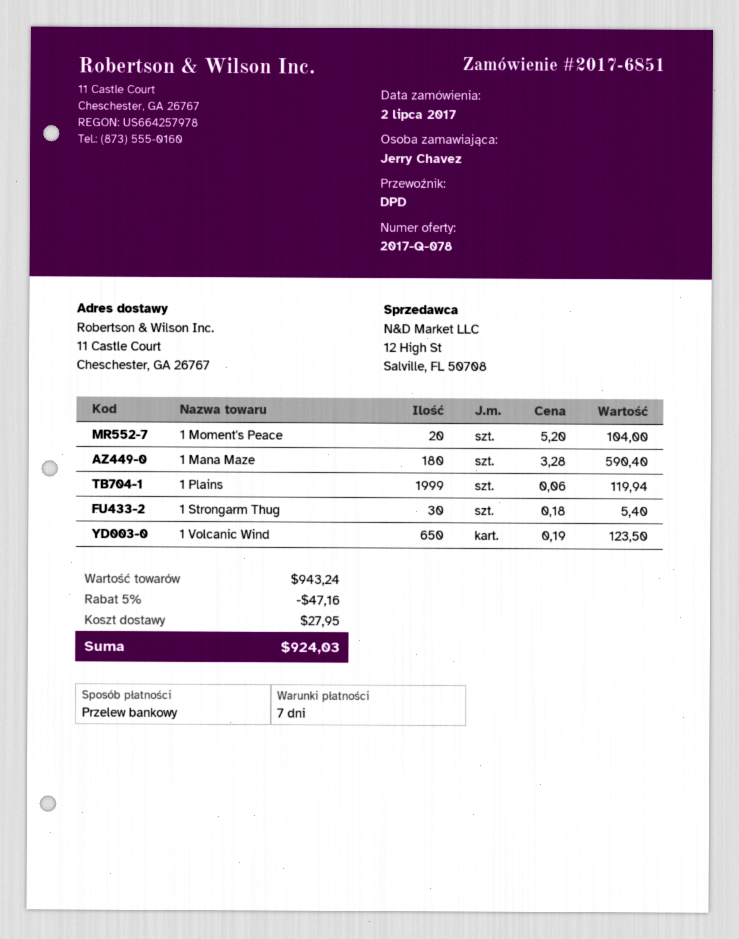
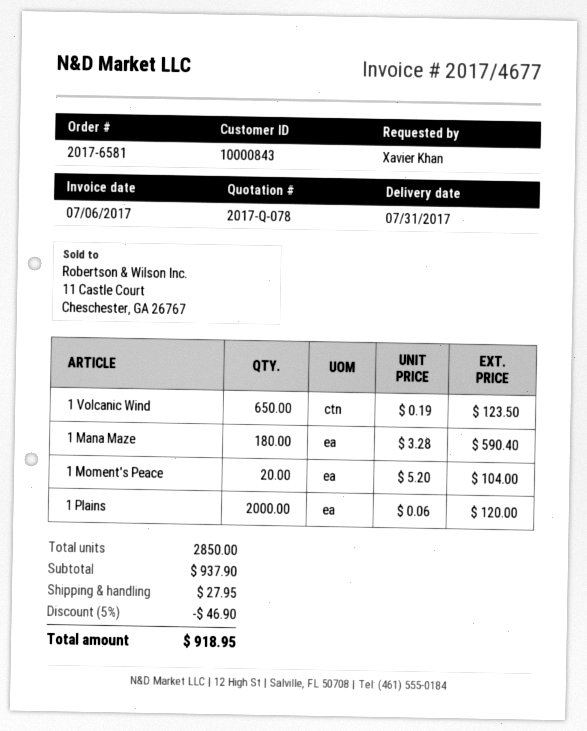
order number: 2017-6851 -> 2017-6581
ordered by: Jerry Chavez -> Xavier Khan
1 Plains: 1999 x 0.06 = 119.94 -> 2000 x 0.06 = 120.00
1 Strongarm Thug: 30 x 0.18 = 5.40 -> none
subtotal: 943.24 -> 937.90
discount: 5% = 47.16 -> 5% = 46.90
total: 924.03 -> 918.95

